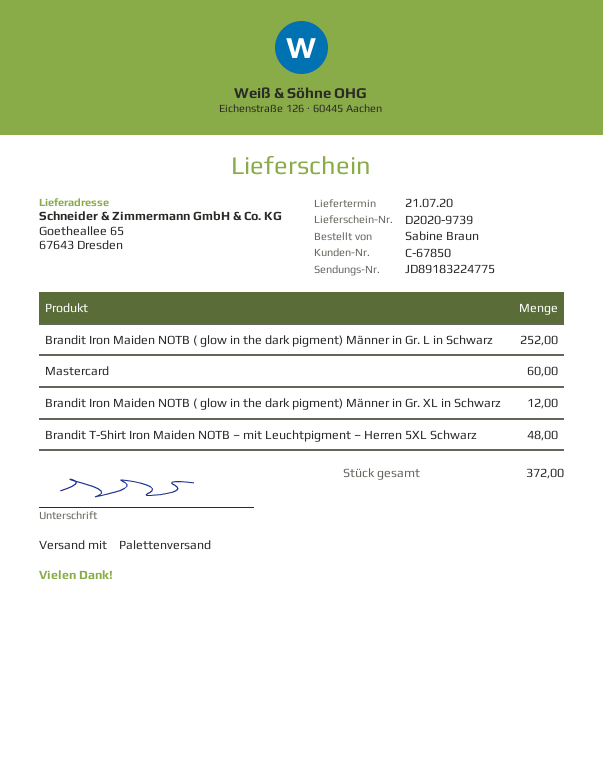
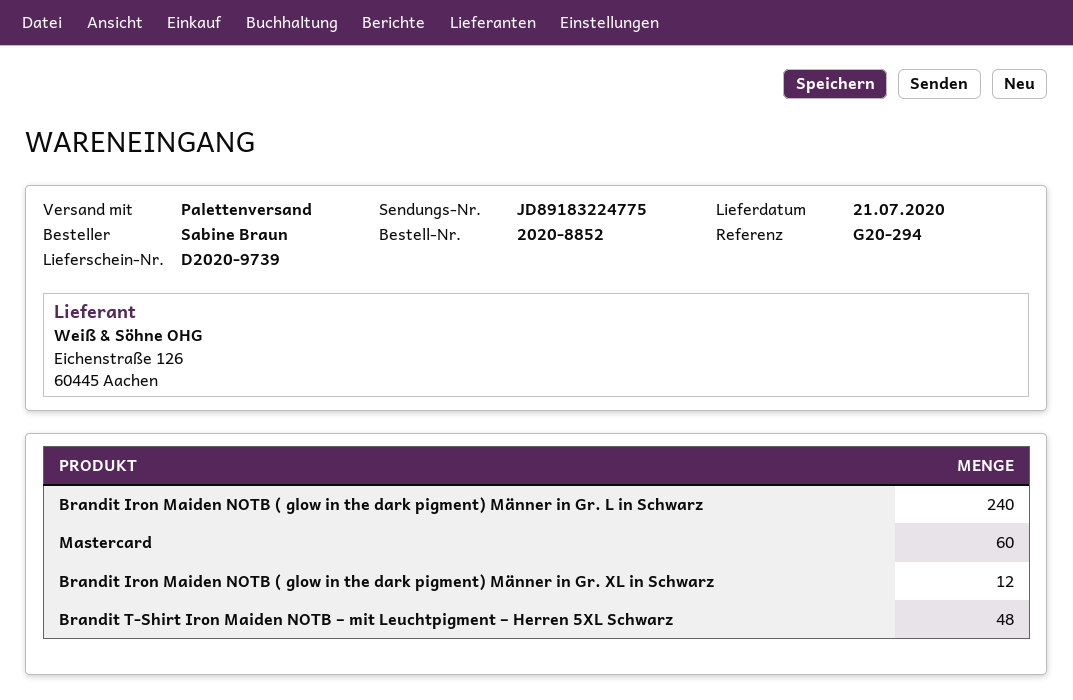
Brandit Iron Maiden NOTB ( glow in the dark pigment) Männer in Gr. L in Schwarz: 252 -> 240

